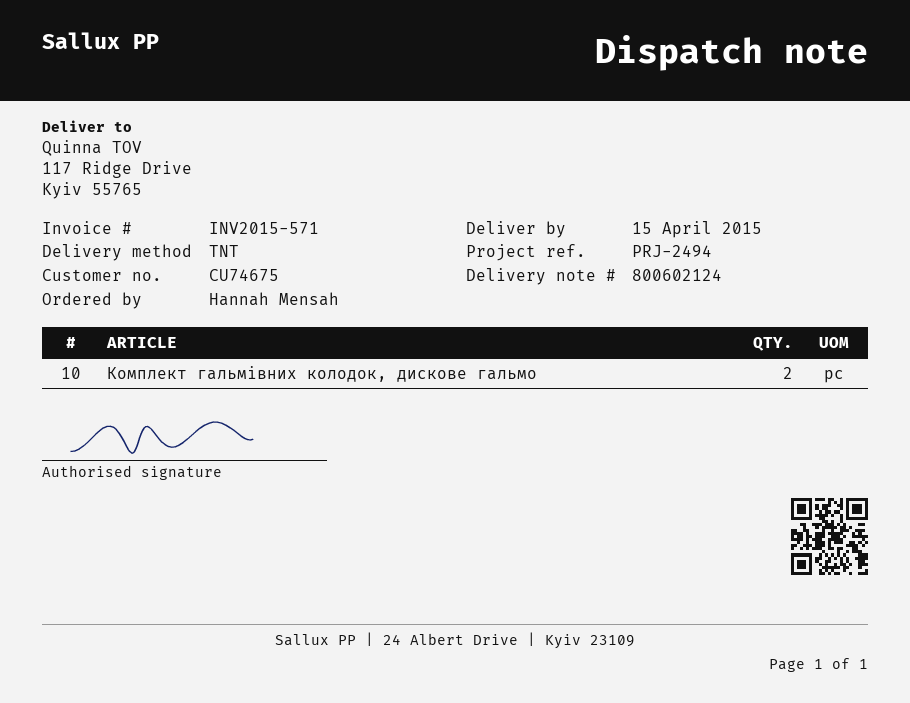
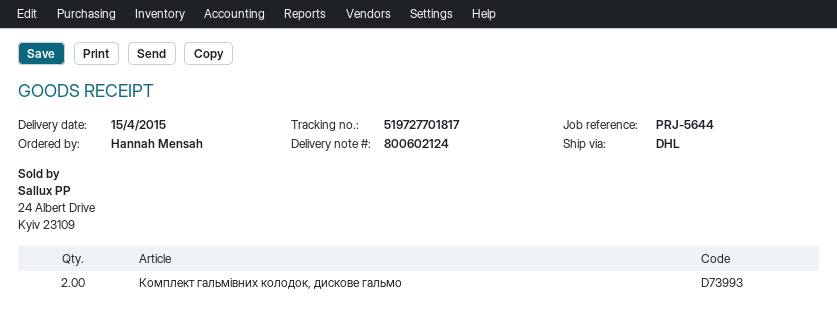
reference: PRJ-2494 -> PRJ-5644
shipping method: TNT -> DHL

